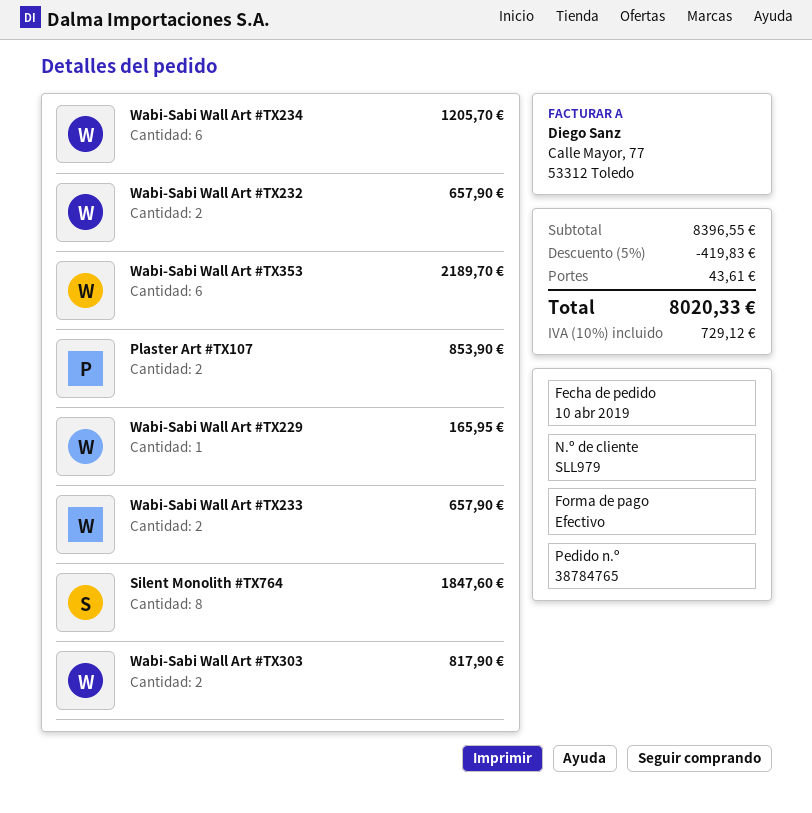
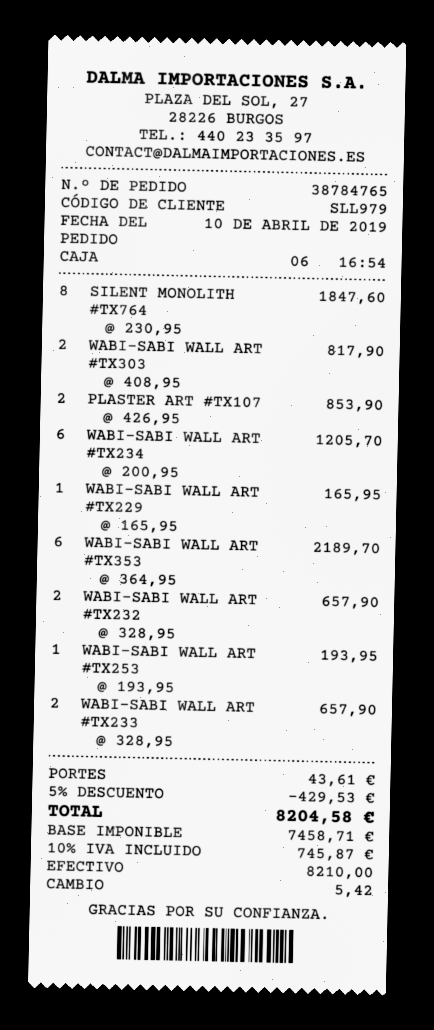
WABI-SABI WALL ART #TX253: none -> 1 for 193.95
discount: 5% = 419.83 -> 5% = 429.53
tax: 10% = 729.12 -> 10% = 745.87
total: 8020.33 -> 8204.58

